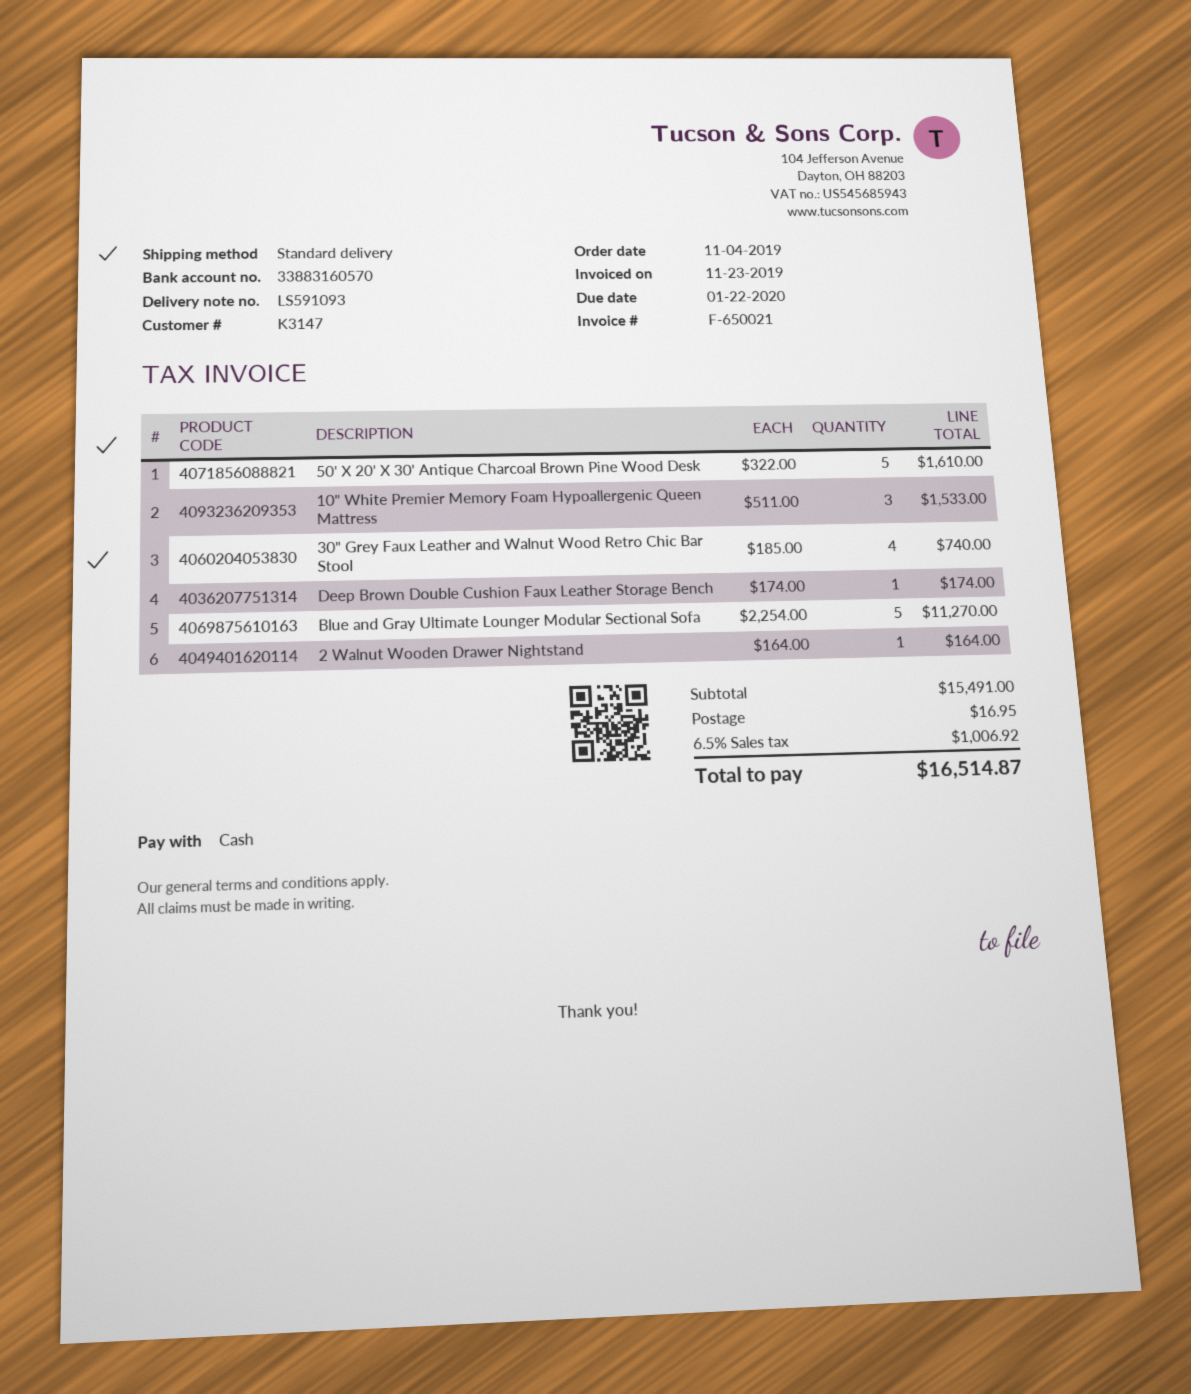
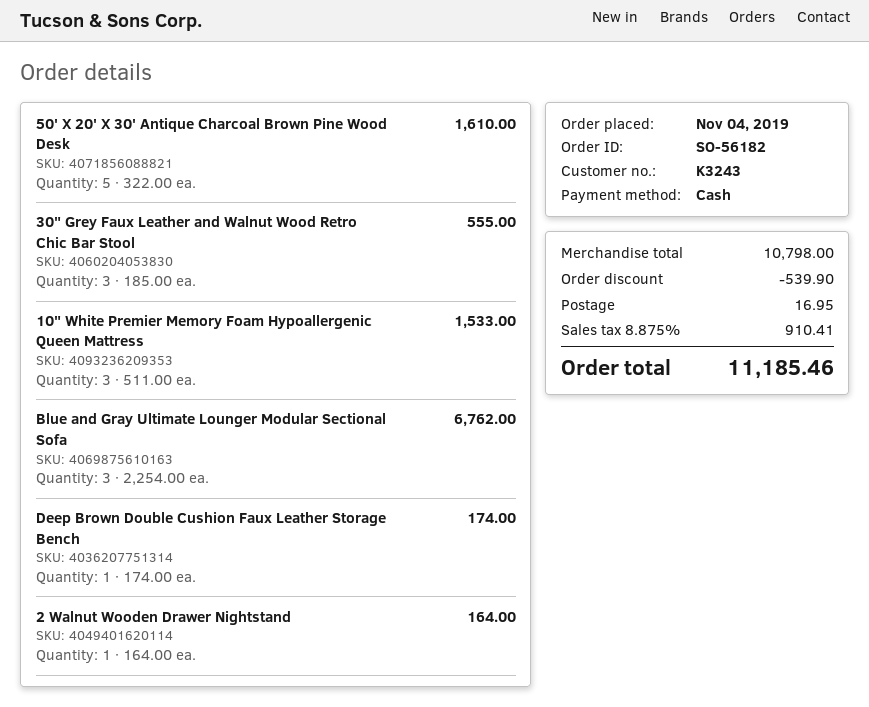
customer number: K3147 -> K3243
30" Grey Faux Leather and Walnut Wood Retro Chic Bar Stool: 4 x 185.00 = 740.00 -> 3 x 185.00 = 555.00
Blue and Gray Ultimate Lounger Modular Sectional Sofa: 5 x 2254.00 = 11270.00 -> 3 x 2254.00 = 6762.00
subtotal: 15491.00 -> 10798.00
discount: none -> 539.90
tax: 6.5% = 1006.92 -> 8.875% = 910.41
total: 16514.87 -> 11185.46

